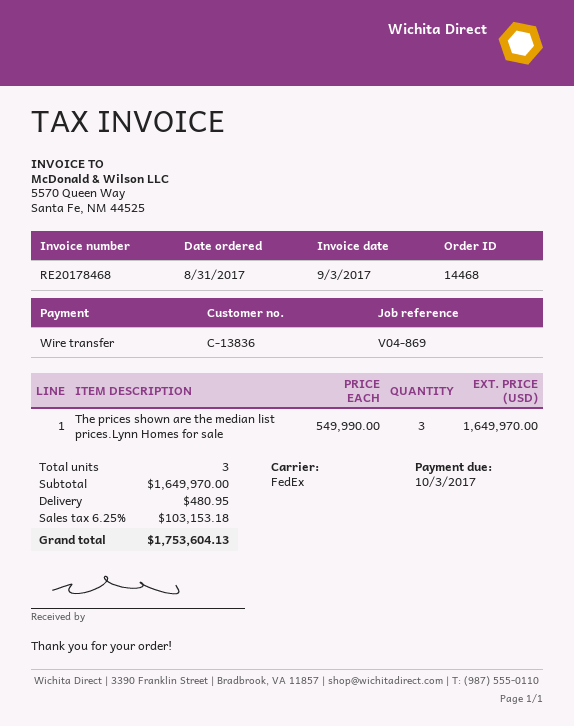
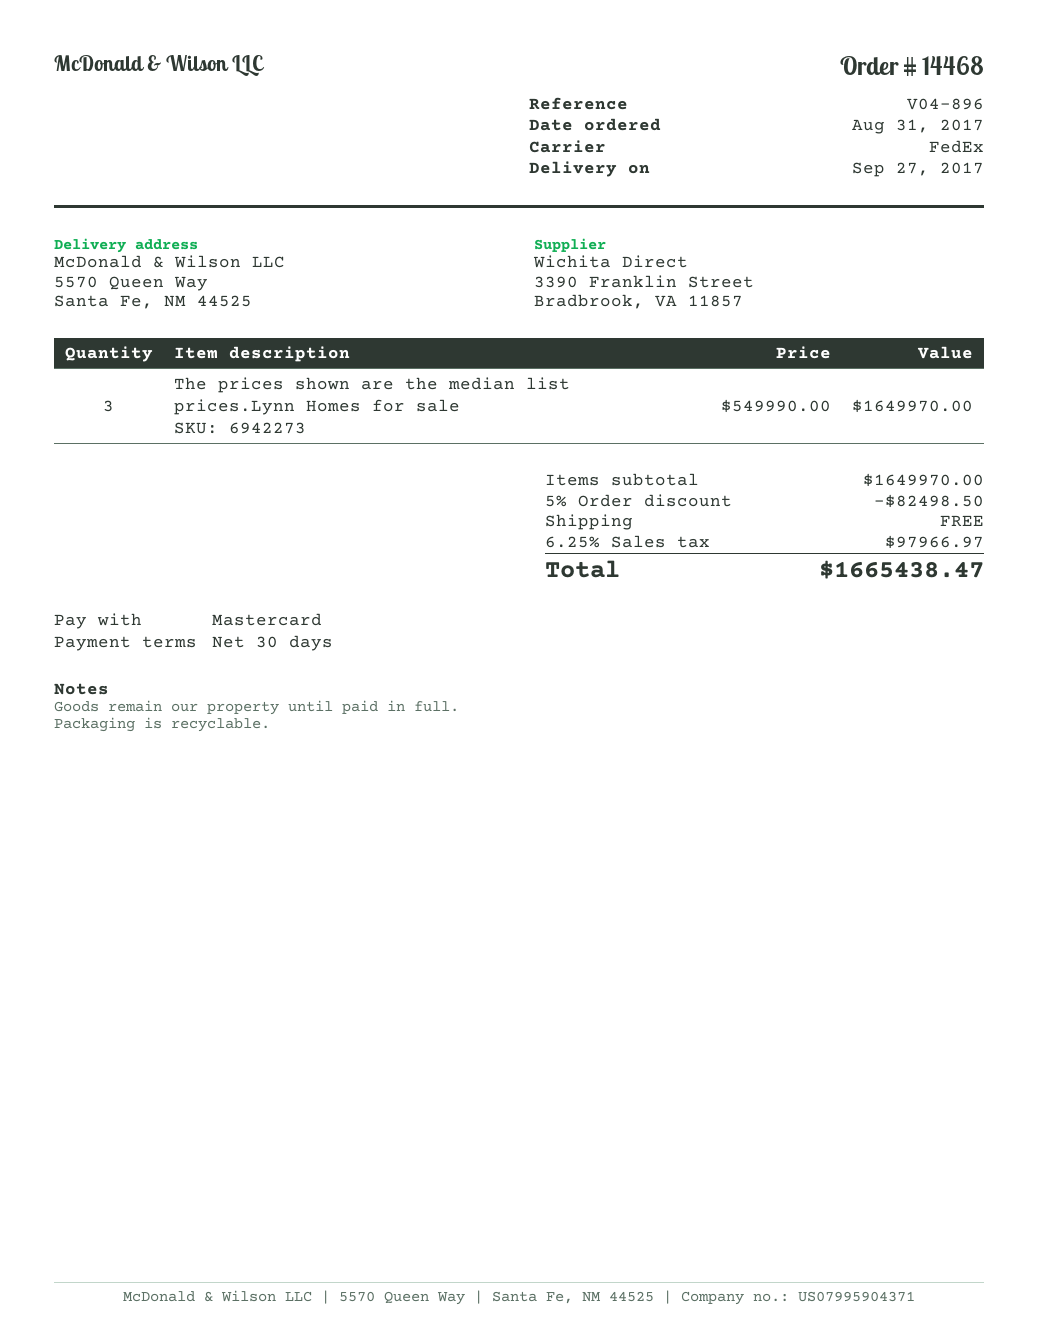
reference: V04-869 -> V04-896
payment method: bank transfer -> Mastercard
discount: none -> 5% = 82498.50
shipping: 480.95 -> 0.00
tax: 6.25% = 103153.18 -> 6.25% = 97966.97
total: 1753604.13 -> 1665438.47

